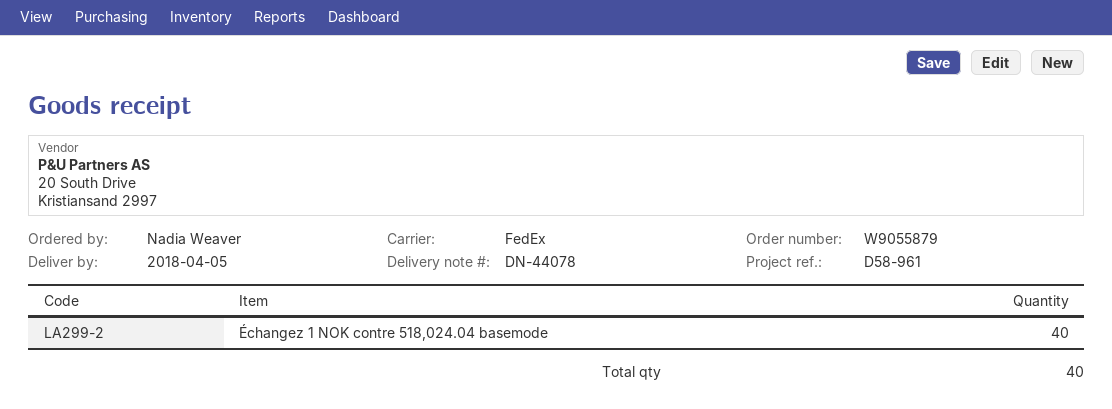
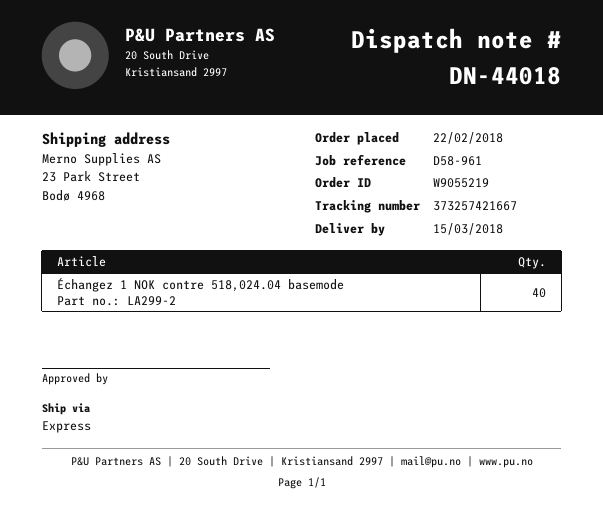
order number: W9055879 -> W9055219
delivery note number: DN-44078 -> DN-44018
delivery date: 2018-04-05 -> 2018-03-15
shipping method: FedEx -> express

